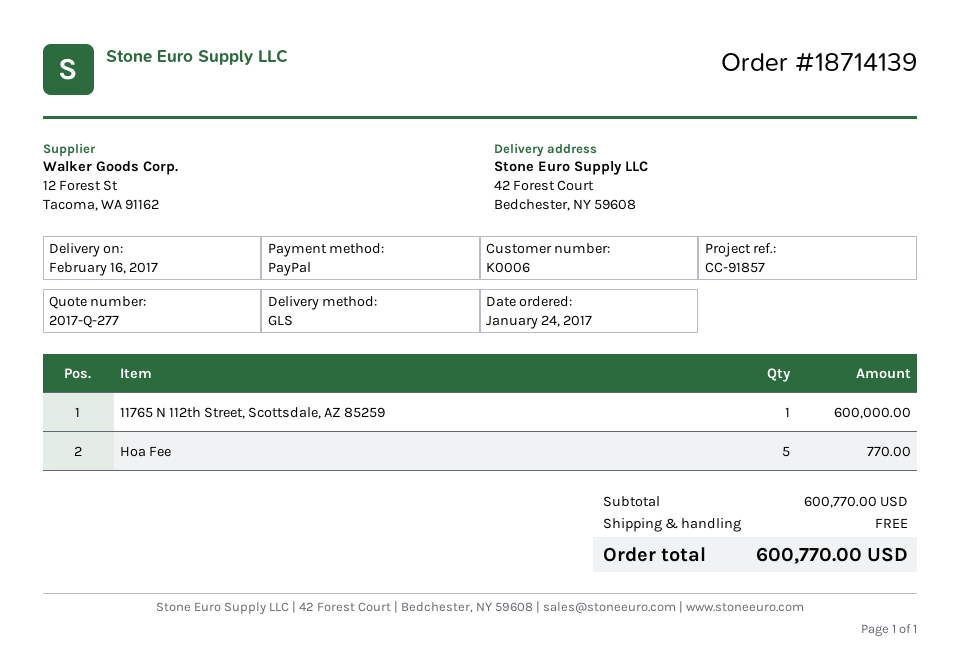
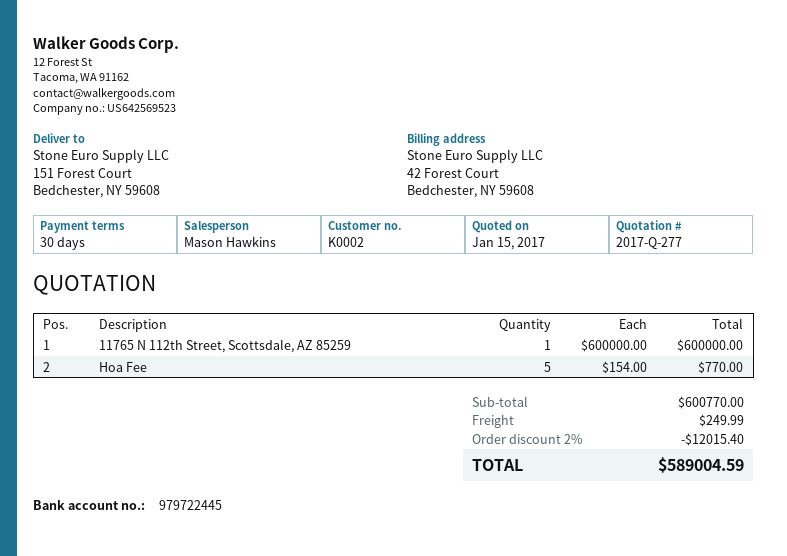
customer number: K0006 -> K0002
ship to: 42 Forest Court, Bedchester, NY 59608 -> 151 Forest Court, Bedchester, NY 59608
discount: none -> 2% = 12015.40
shipping: 0.00 -> 249.99
total: 600770.00 -> 589004.59

